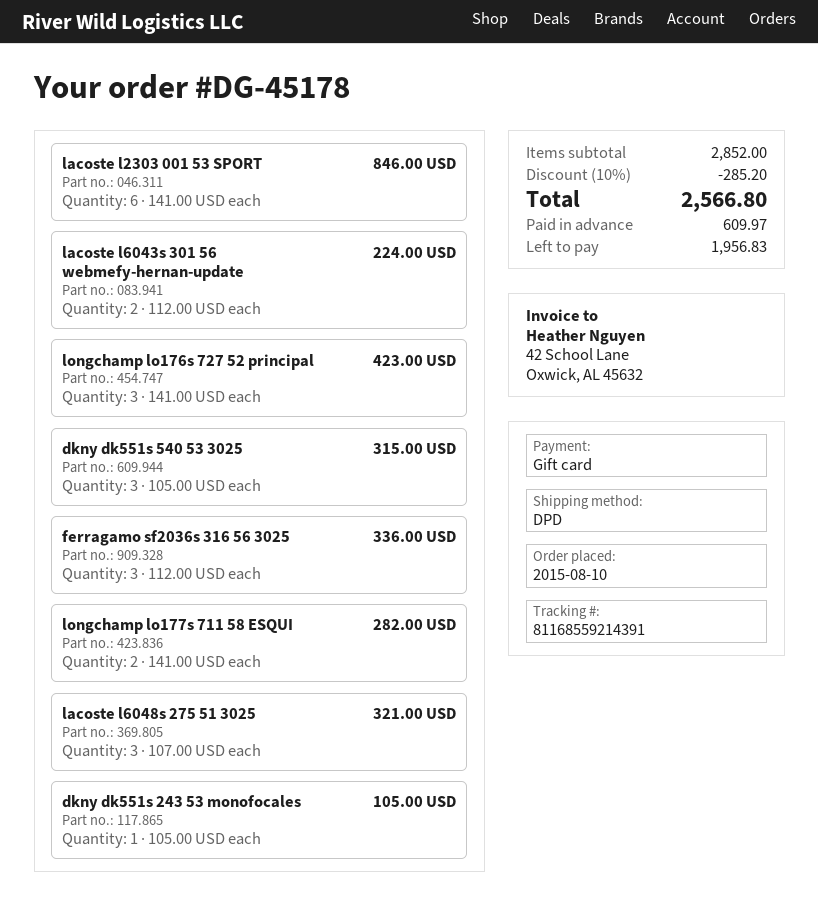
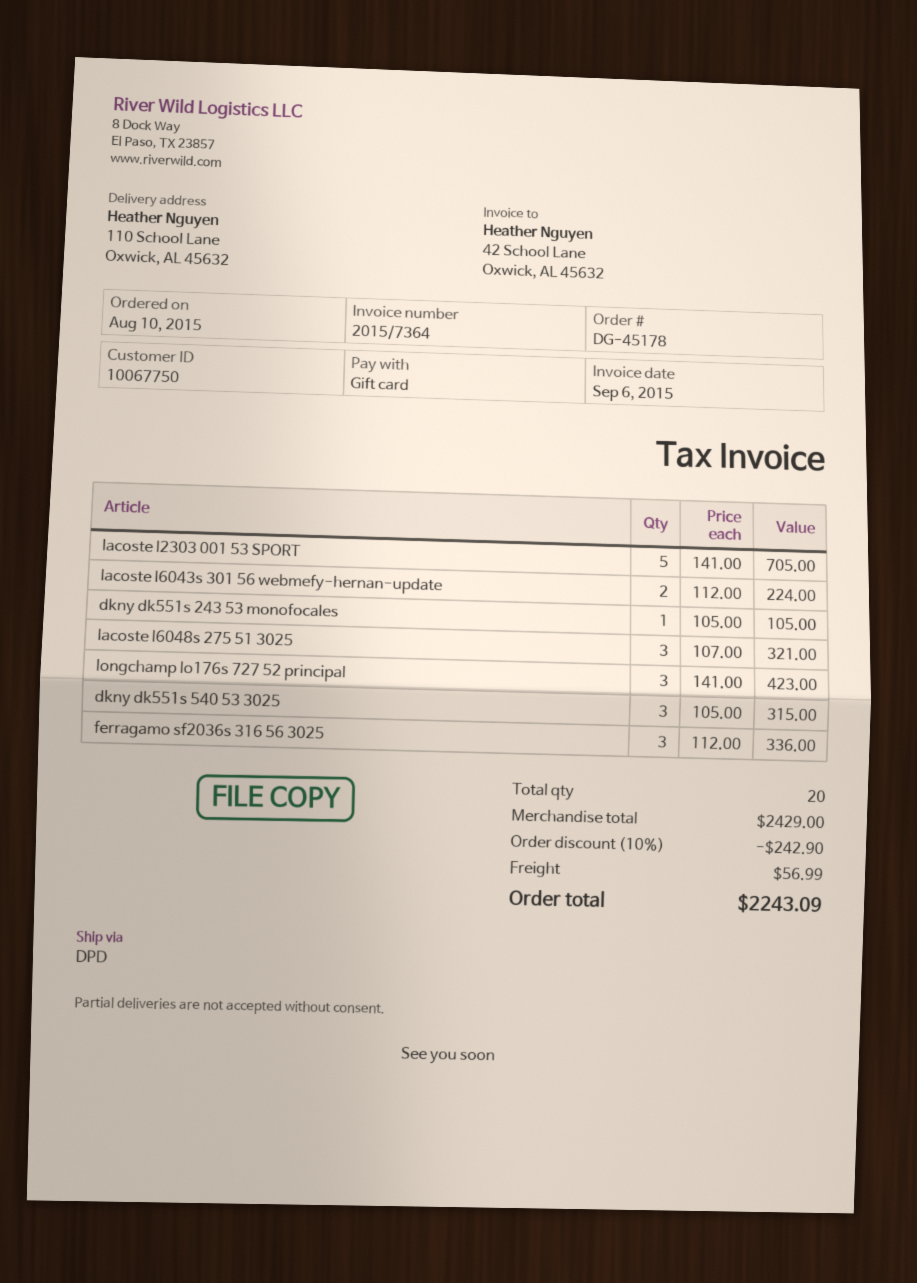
lacoste l2303 001 53 SPORT: 6 x 141.00 = 846.00 -> 5 x 141.00 = 705.00
longchamp lo177s 711 58 ESQUI: 2 x 141.00 = 282.00 -> none
subtotal: 2852.00 -> 2429.00
discount: 10% = 285.20 -> 10% = 242.90
shipping: none -> 56.99
total: 2566.80 -> 2243.09

